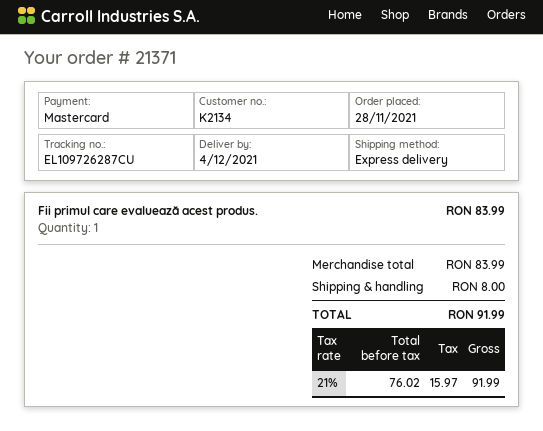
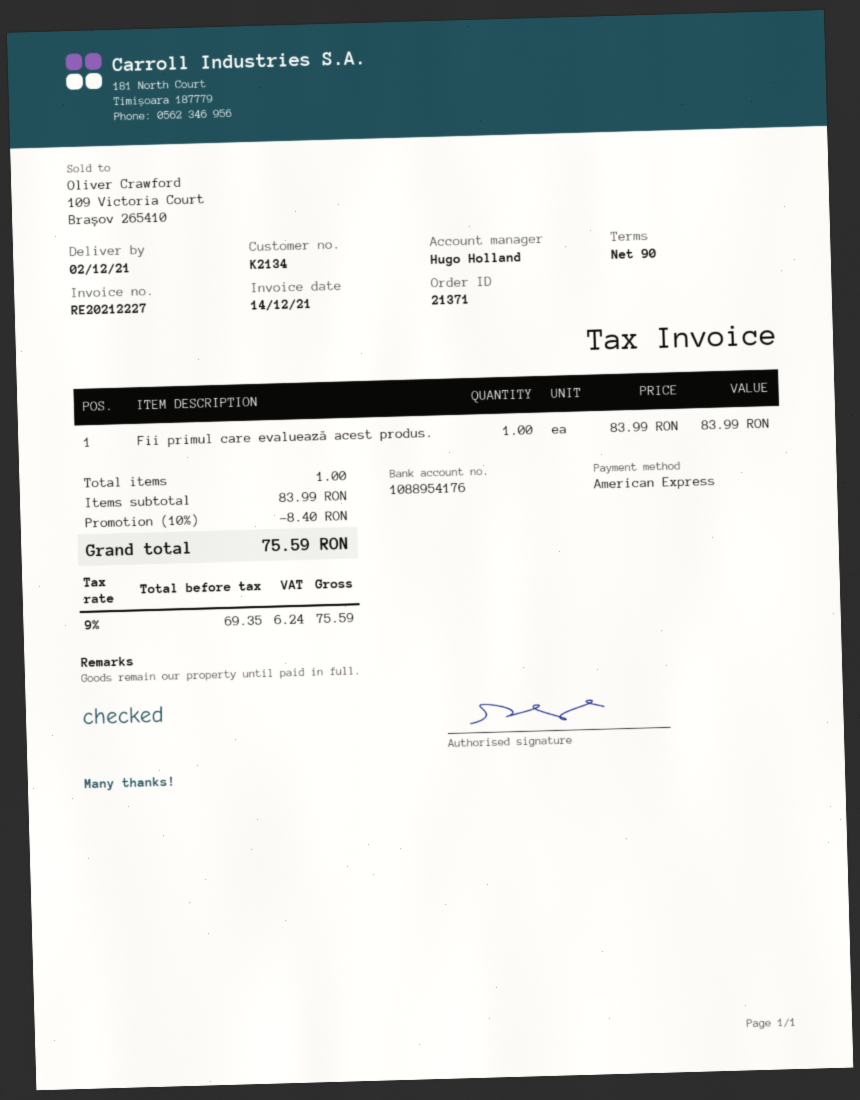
delivery date: 2021-12-04 -> 2021-12-02
payment method: Mastercard -> American Express
discount: none -> 10% = 8.40
shipping: 8.00 -> none
net: 76.02 -> 69.35
tax: 21% = 15.97 -> 9% = 6.24
total: 91.99 -> 75.59

